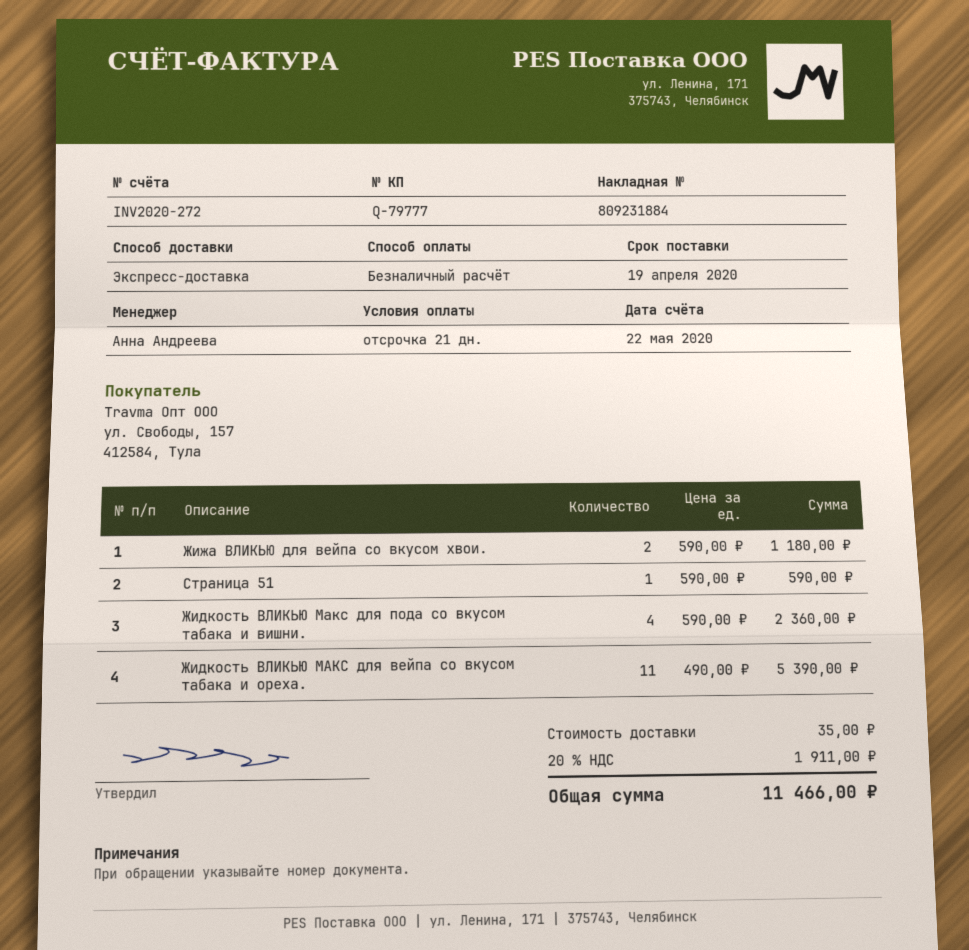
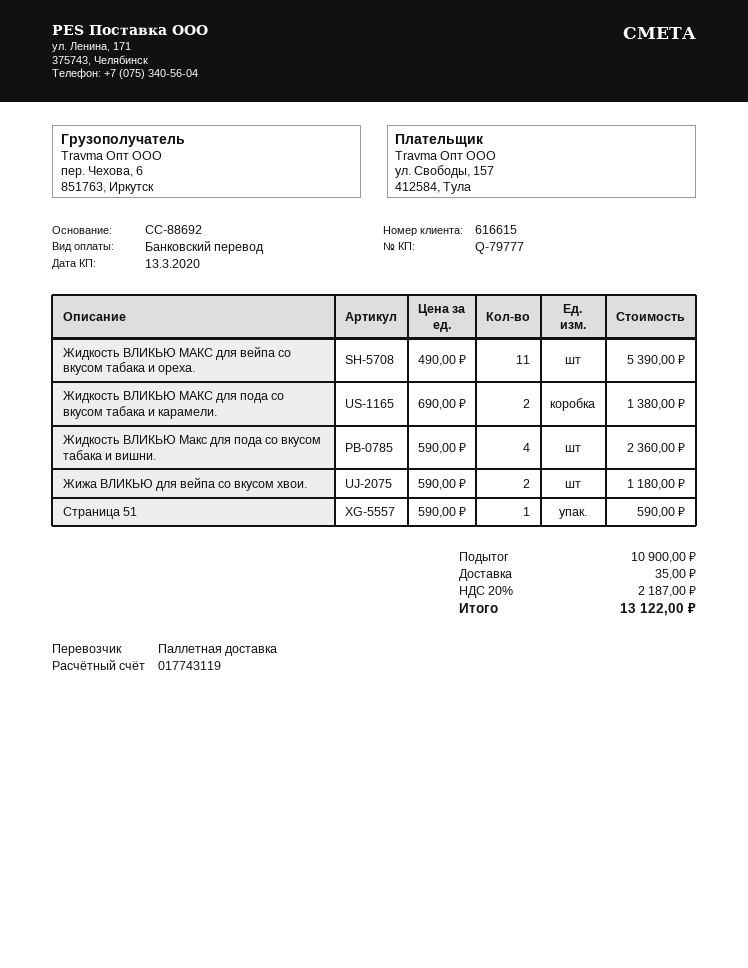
shipping method: express -> pallet freight
Жидкость ВЛИКЬЮ МАКС для пода со вкусом табака и карамели.: none -> 2 x 690.00 = 1380.00
tax: 20% = 1911.00 -> 20% = 2187.00
total: 11466.00 -> 13122.00

